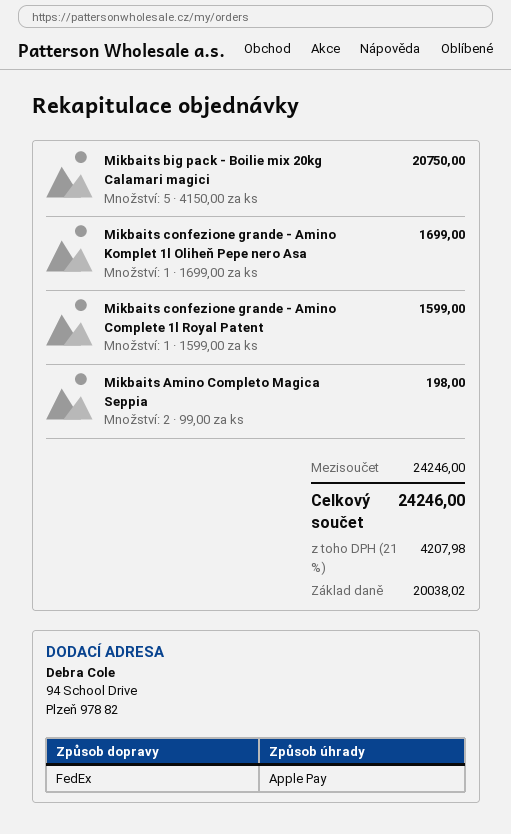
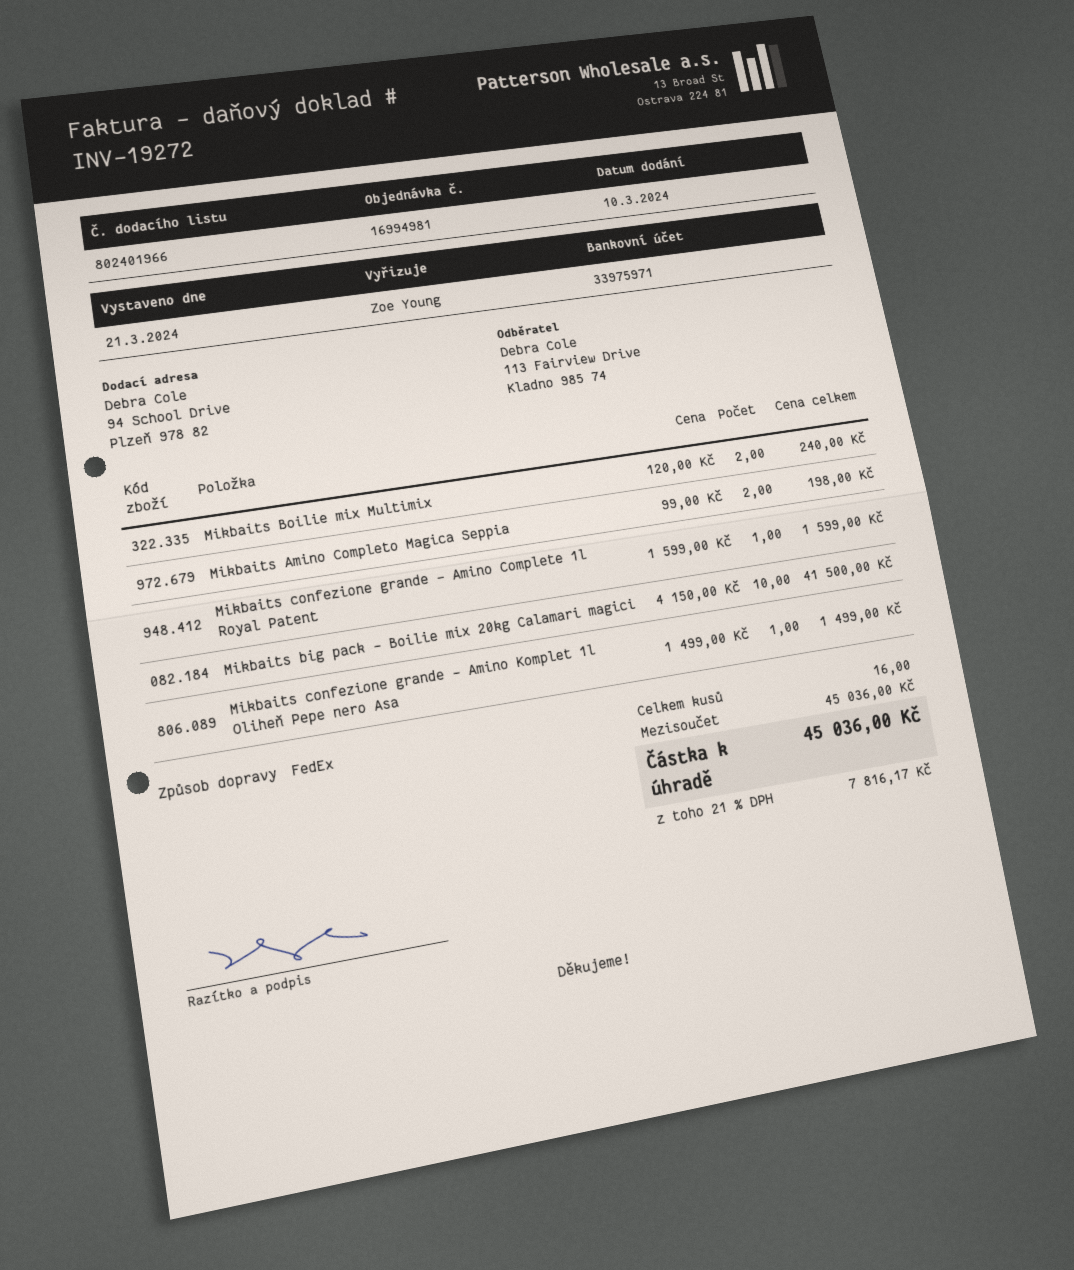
Mikbaits big pack - Boilie mix 20kg Calamari magici: 5 x 4150.00 = 20750.00 -> 10 x 4150.00 = 41500.00
Mikbaits confezione grande - Amino Komplet 1l Oliheň Pepe nero Asa: 1 x 1699.00 = 1699.00 -> 1 x 1499.00 = 1499.00
Mikbaits Boilie mix Multimix: none -> 2 x 120.00 = 240.00
subtotal: 24246.00 -> 45036.00
tax: 21% = 4207.98 -> 21% = 7816.17
total: 24246.00 -> 45036.00

